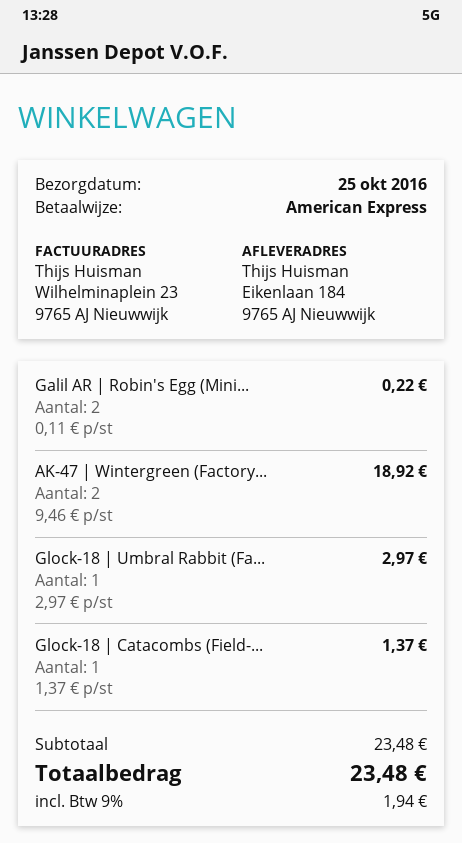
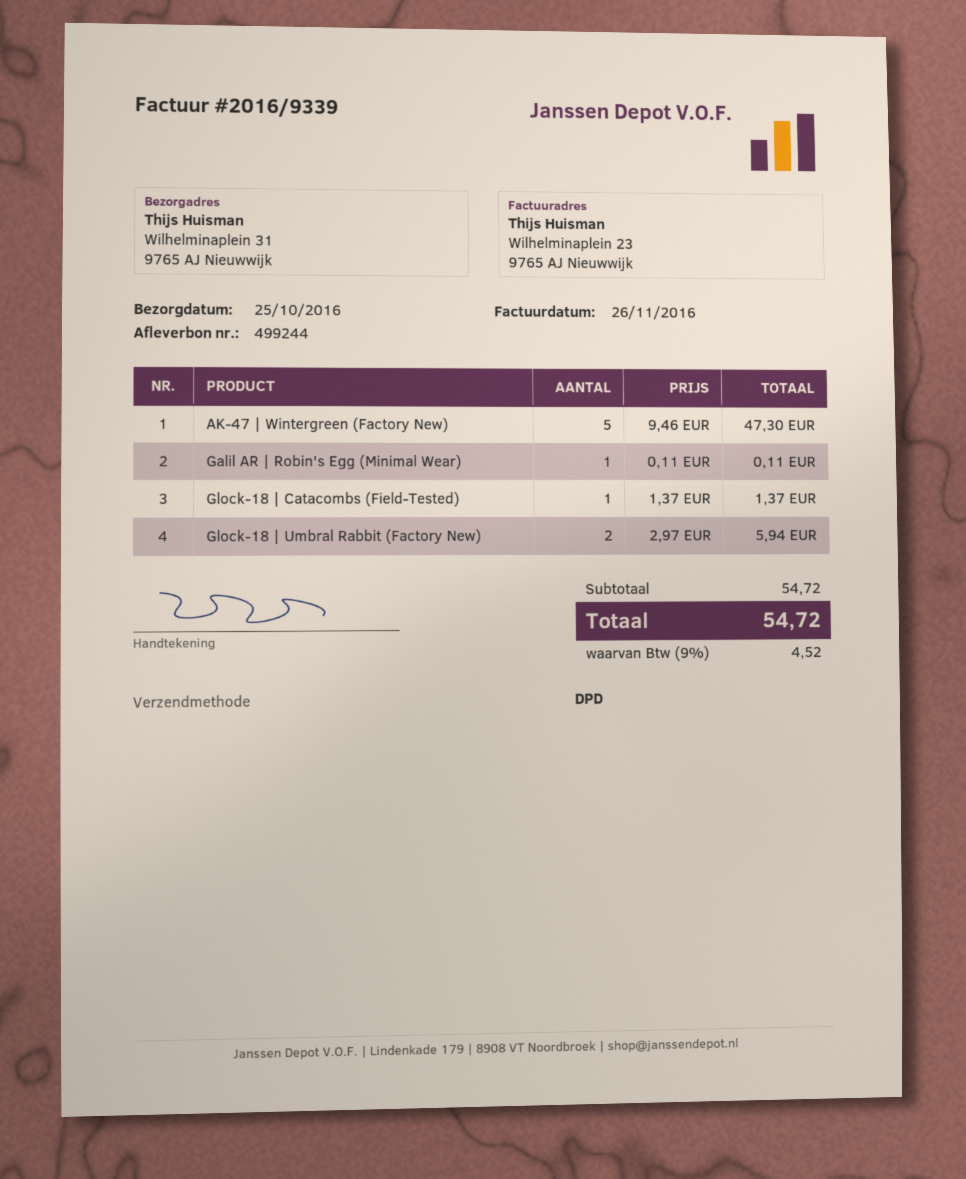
ship to: Eikenlaan 184, 9765 AJ Nieuwwijk -> Wilhelminaplein 31, 9765 AJ Nieuwwijk
Galil AR | Robin's Egg (Mini...: 2 x 0.11 = 0.22 -> 1 x 0.11 = 0.11
AK-47 | Wintergreen (Factory...: 2 x 9.46 = 18.92 -> 5 x 9.46 = 47.30
Glock-18 | Umbral Rabbit (Fa...: 1 x 2.97 = 2.97 -> 2 x 2.97 = 5.94
subtotal: 23.48 -> 54.72
tax: 9% = 1.94 -> 9% = 4.52
total: 23.48 -> 54.72

